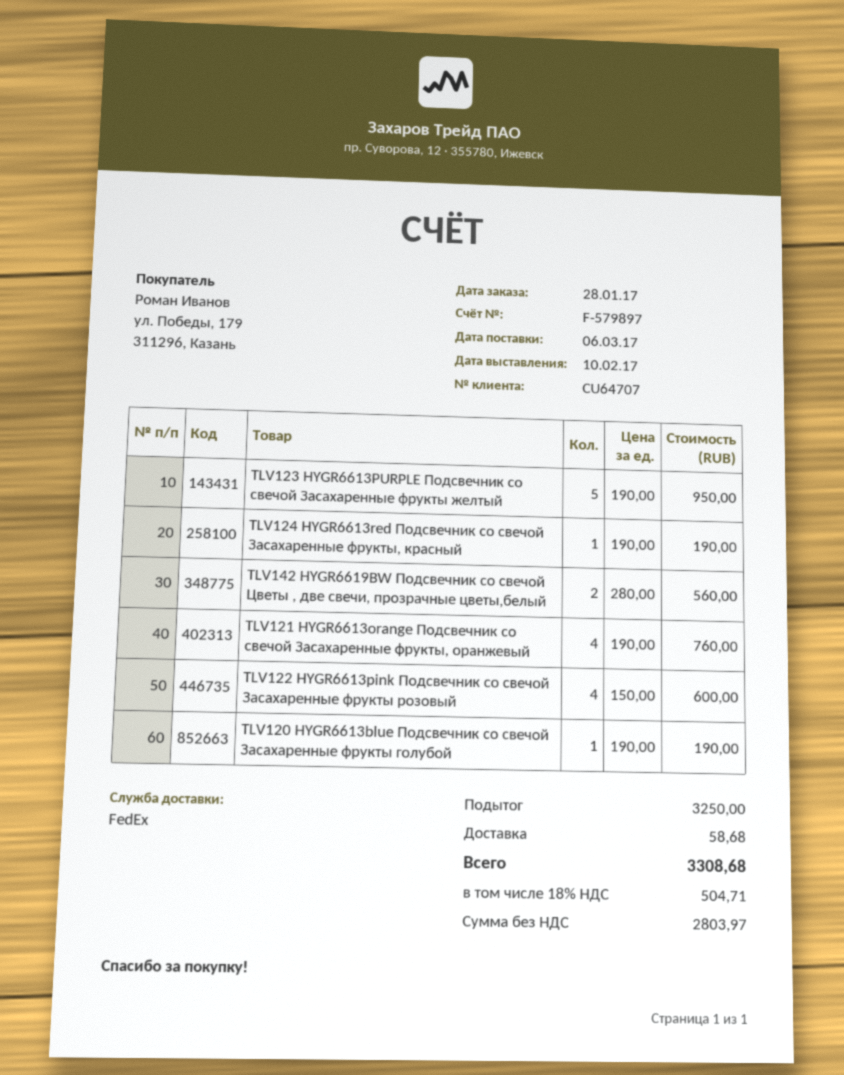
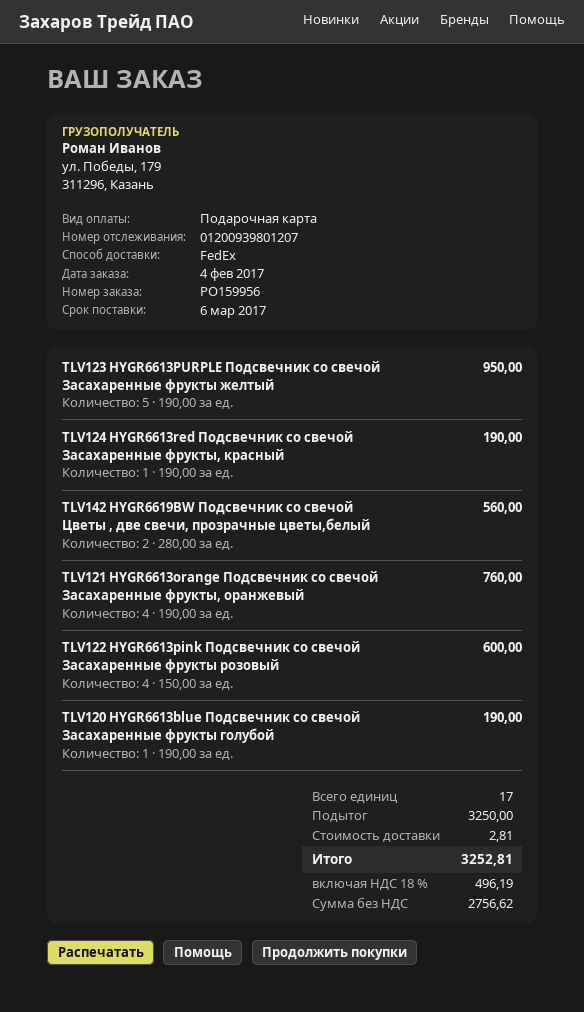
order date: 2017-01-28 -> 2017-02-04
shipping: 58.68 -> 2.81
net: 2803.97 -> 2756.62
tax: 18% = 504.71 -> 18% = 496.19
total: 3308.68 -> 3252.81

